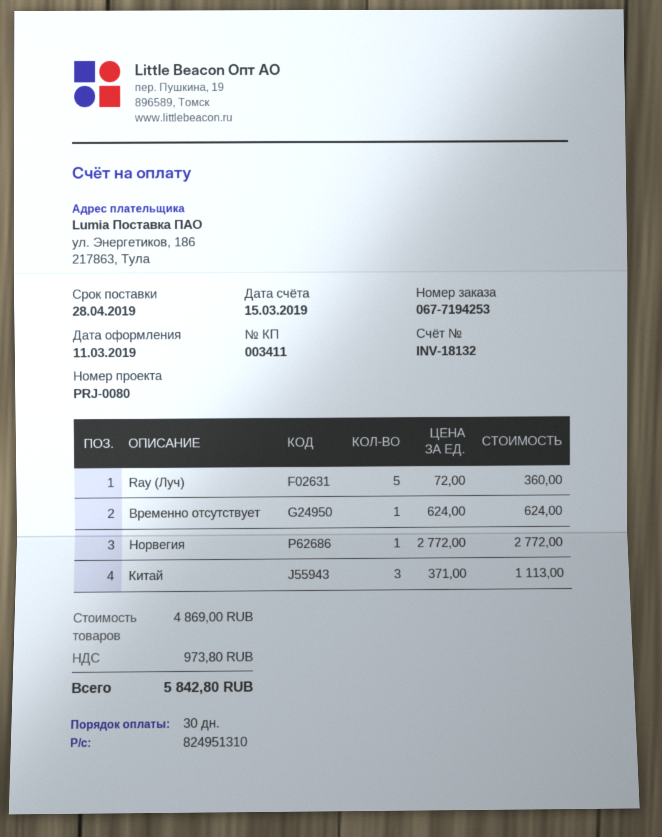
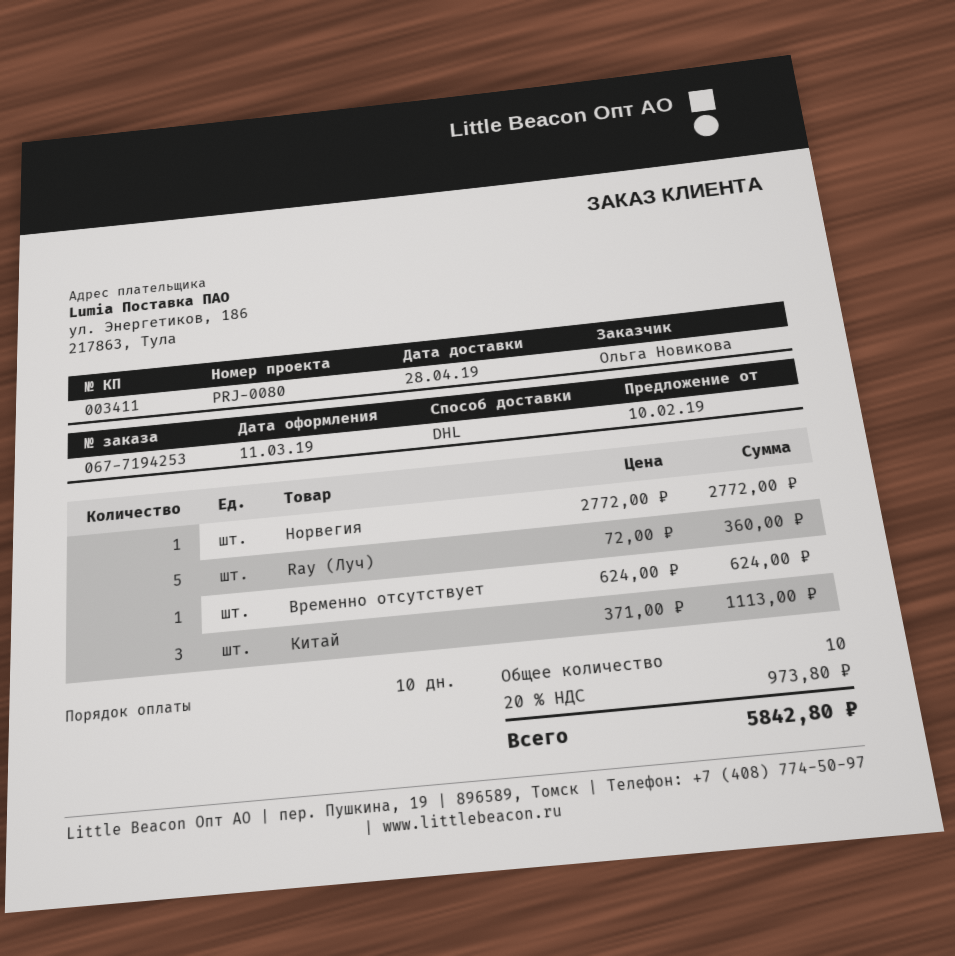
payment terms: 30 days -> 10 days

